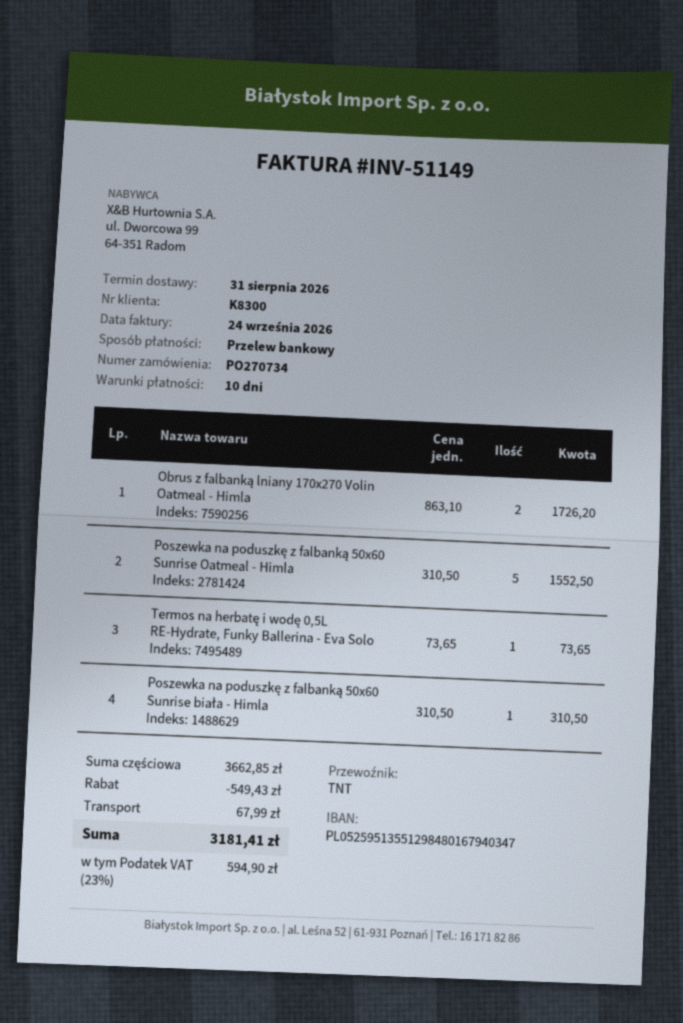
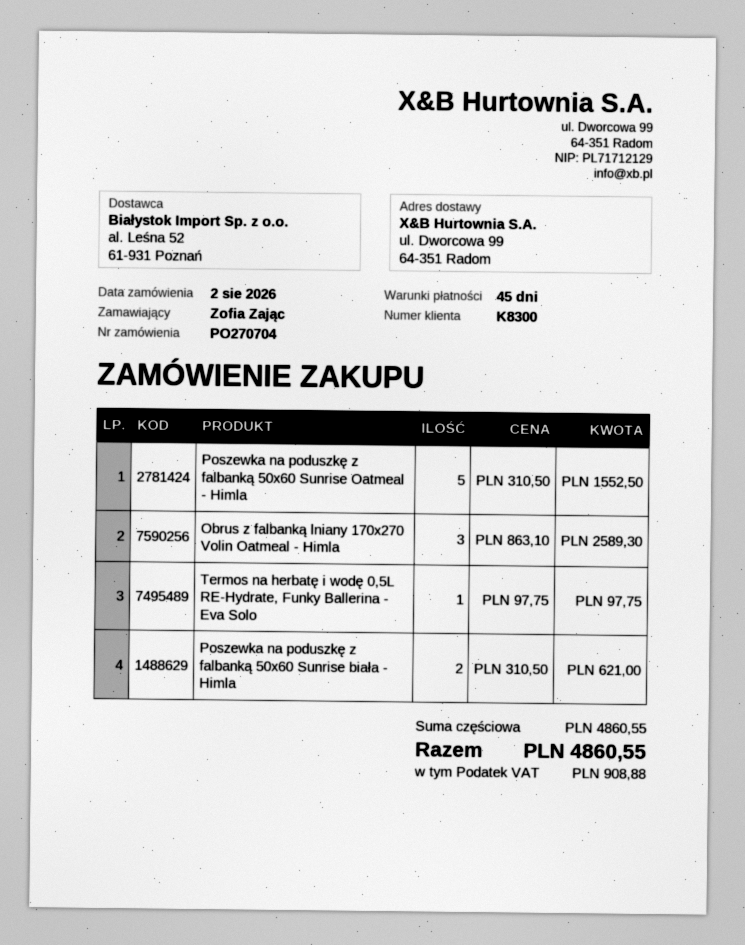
order number: PO270734 -> PO270704
payment terms: 10 days -> 45 days
Obrus z falbanką lniany 170x270 Volin Oatmeal - Himla: 2 x 863.10 = 1726.20 -> 3 x 863.10 = 2589.30
Termos na herbatę i wodę 0,5L RE-Hydrate, Funky Ballerina - Eva Solo: 1 x 73.65 = 73.65 -> 1 x 97.75 = 97.75
Poszewka na poduszkę z falbanką 50x60 Sunrise biała - Himla: 1 x 310.50 = 310.50 -> 2 x 310.50 = 621.00
subtotal: 3662.85 -> 4860.55
discount: 549.43 -> none
shipping: 67.99 -> none
tax: 594.90 -> 908.88
total: 3181.41 -> 4860.55

